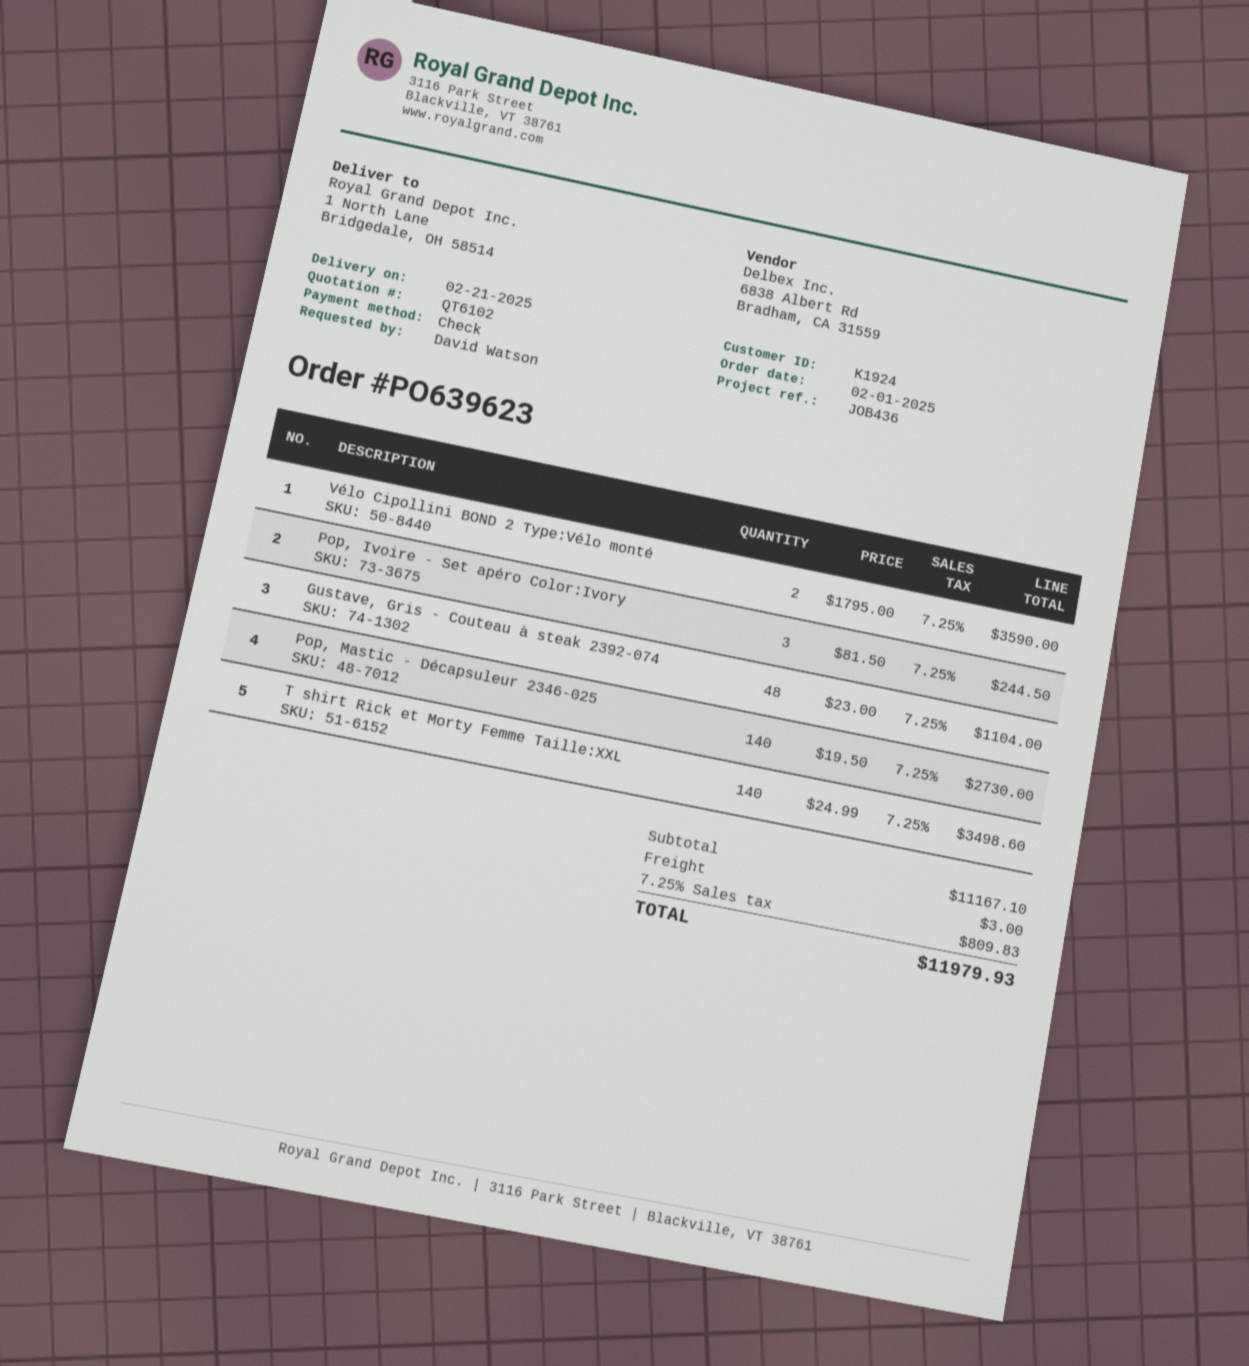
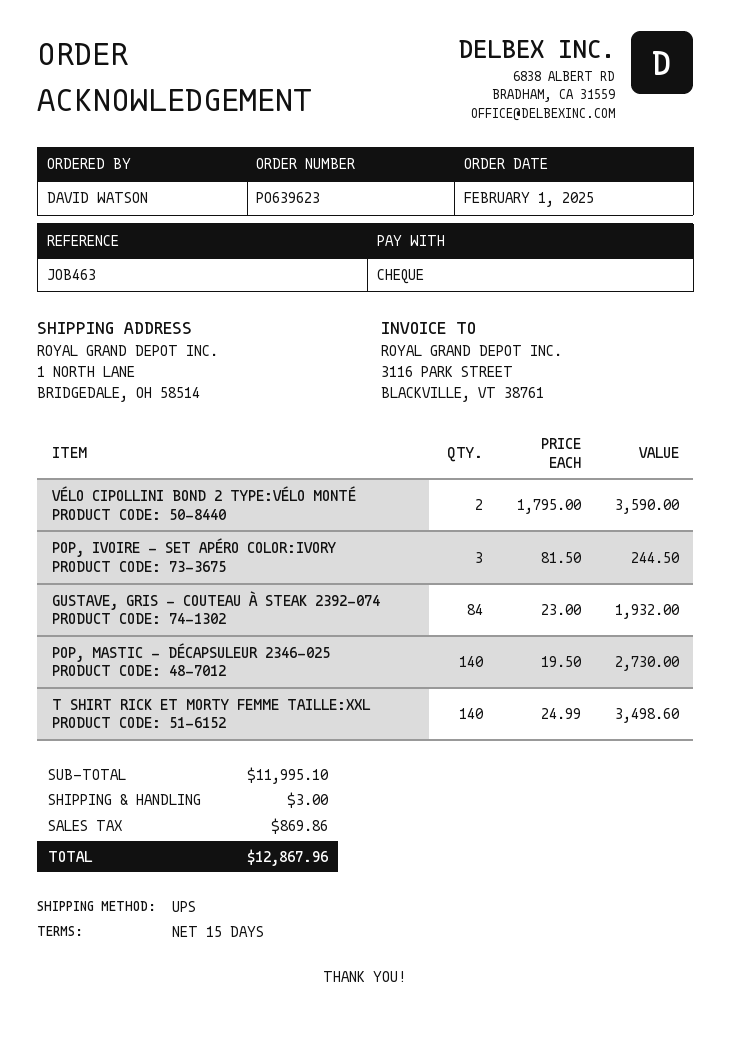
reference: JOB436 -> JOB463
Gustave, Gris - Couteau à steak 2392-074: 48 x 23.00 = 1104.00 -> 84 x 23.00 = 1932.00
subtotal: 11167.10 -> 11995.10
tax: 809.83 -> 869.86
total: 11979.93 -> 12867.96

